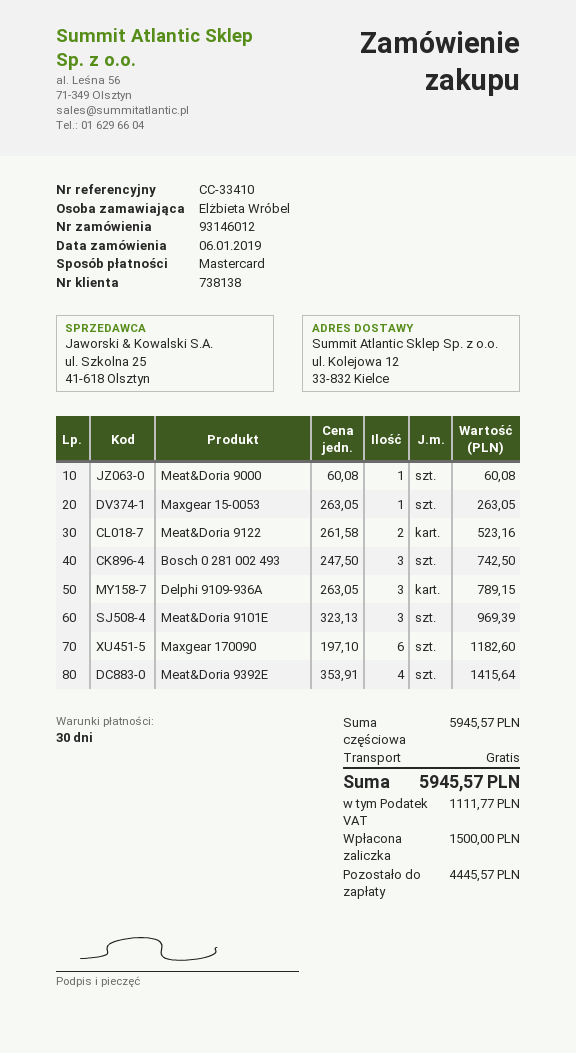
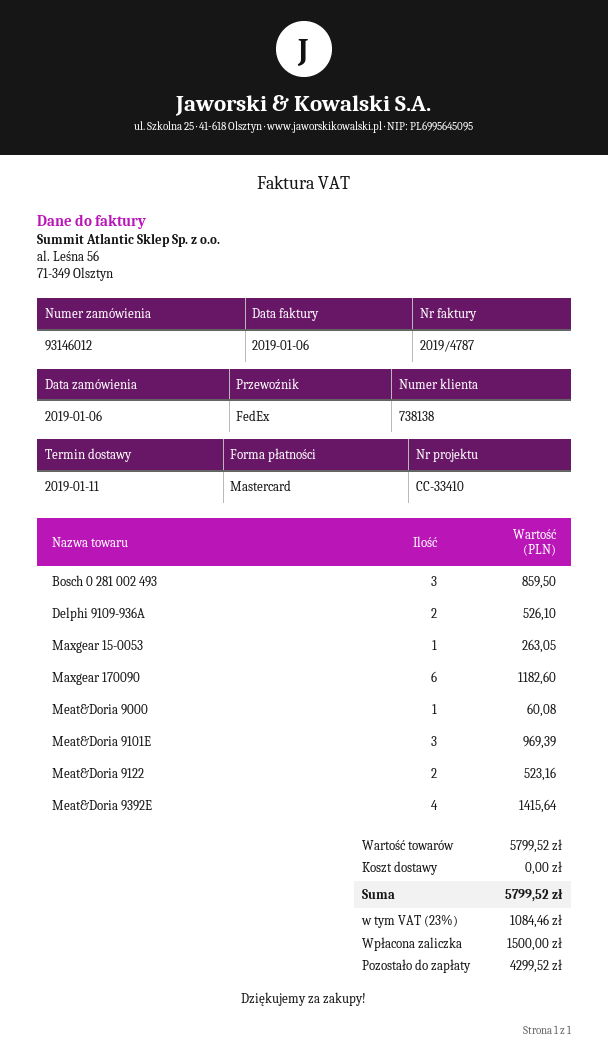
Bosch 0 281 002 493: 3 for 742.50 -> 3 for 859.50
Delphi 9109-936A: 3 for 789.15 -> 2 for 526.10
subtotal: 5945.57 -> 5799.52
tax: 1111.77 -> 1084.46
total: 5945.57 -> 5799.52
balance: 4445.57 -> 4299.52

